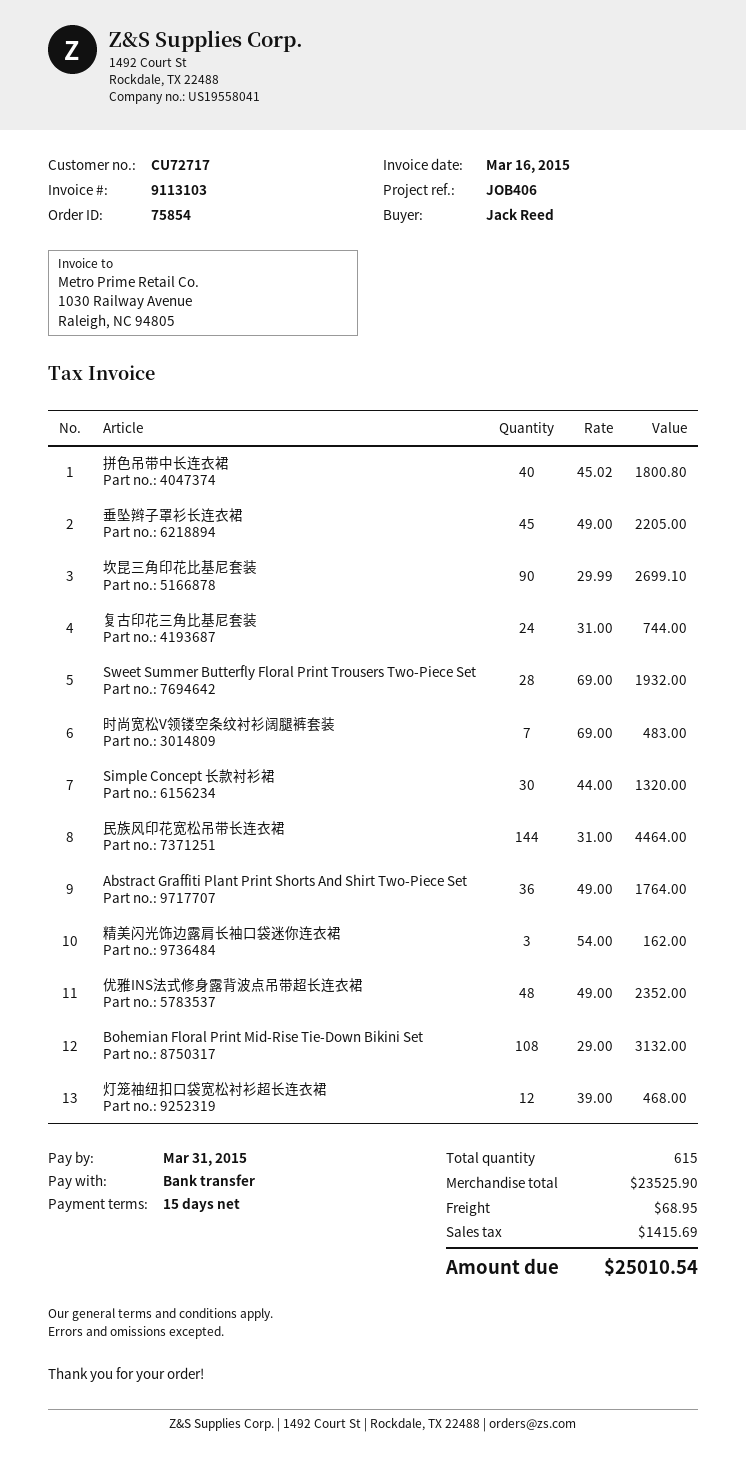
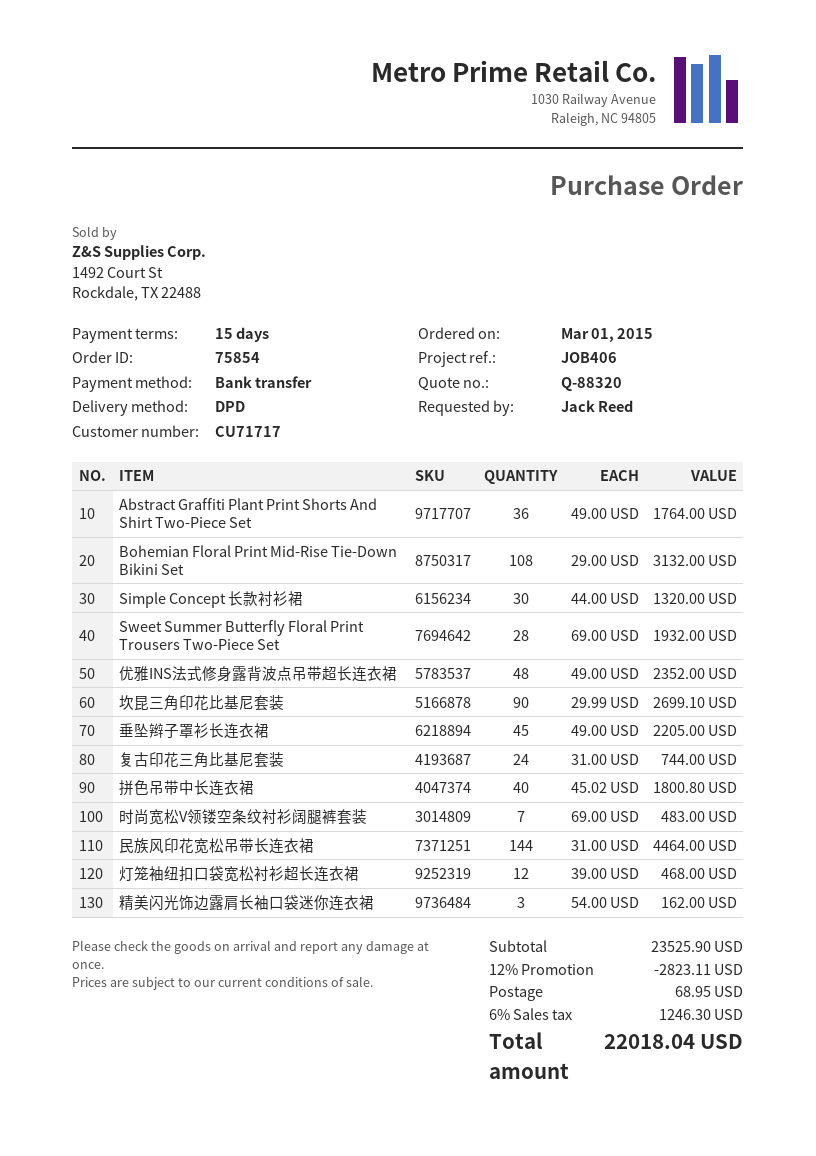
customer number: CU72717 -> CU71717
discount: none -> 12% = 2823.11
tax: 1415.69 -> 1246.30
total: 25010.54 -> 22018.04

